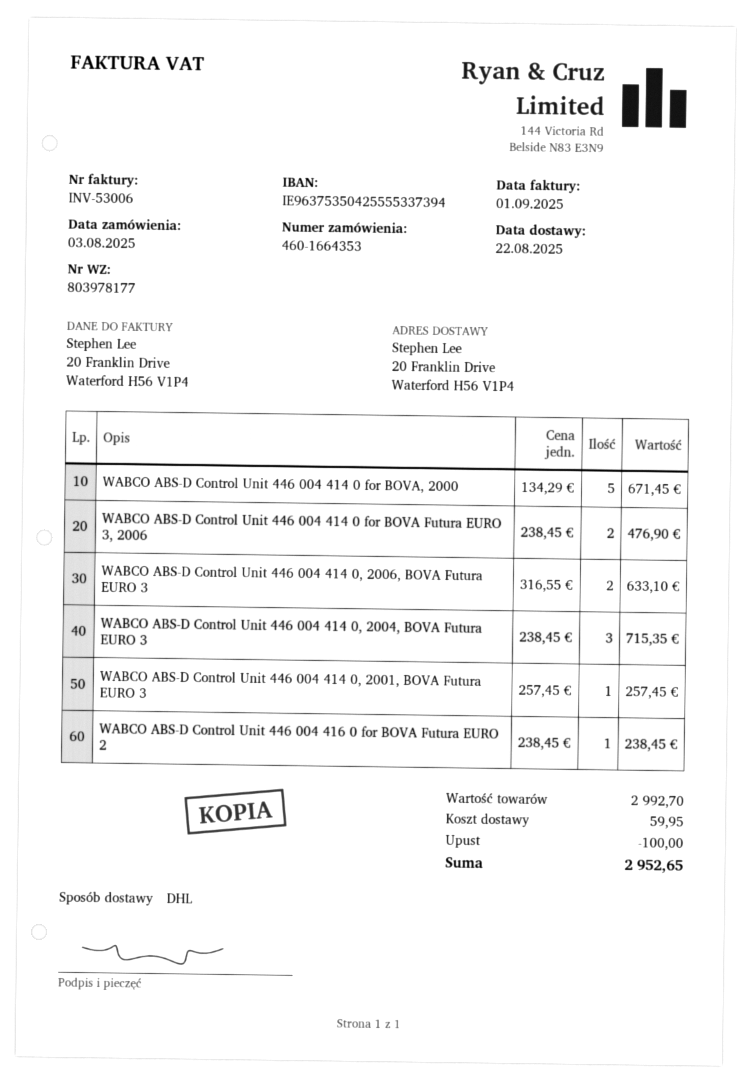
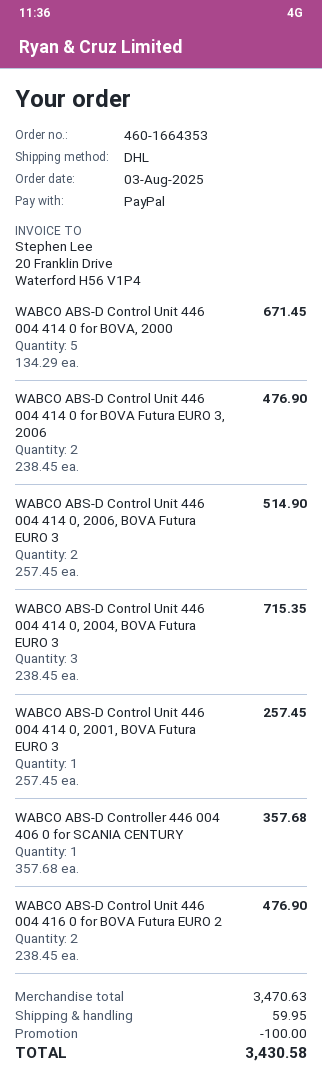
WABCO ABS-D Control Unit 446 004 414 0, 2006, BOVA Futura EURO 3: 2 x 316.55 = 633.10 -> 2 x 257.45 = 514.90
WABCO ABS-D Control Unit 446 004 416 0 for BOVA Futura EURO 2: 1 x 238.45 = 238.45 -> 2 x 238.45 = 476.90
WABCO ABS-D Controller 446 004 406 0 for SCANIA CENTURY: none -> 1 x 357.68 = 357.68
subtotal: 2992.70 -> 3470.63
total: 2952.65 -> 3430.58

